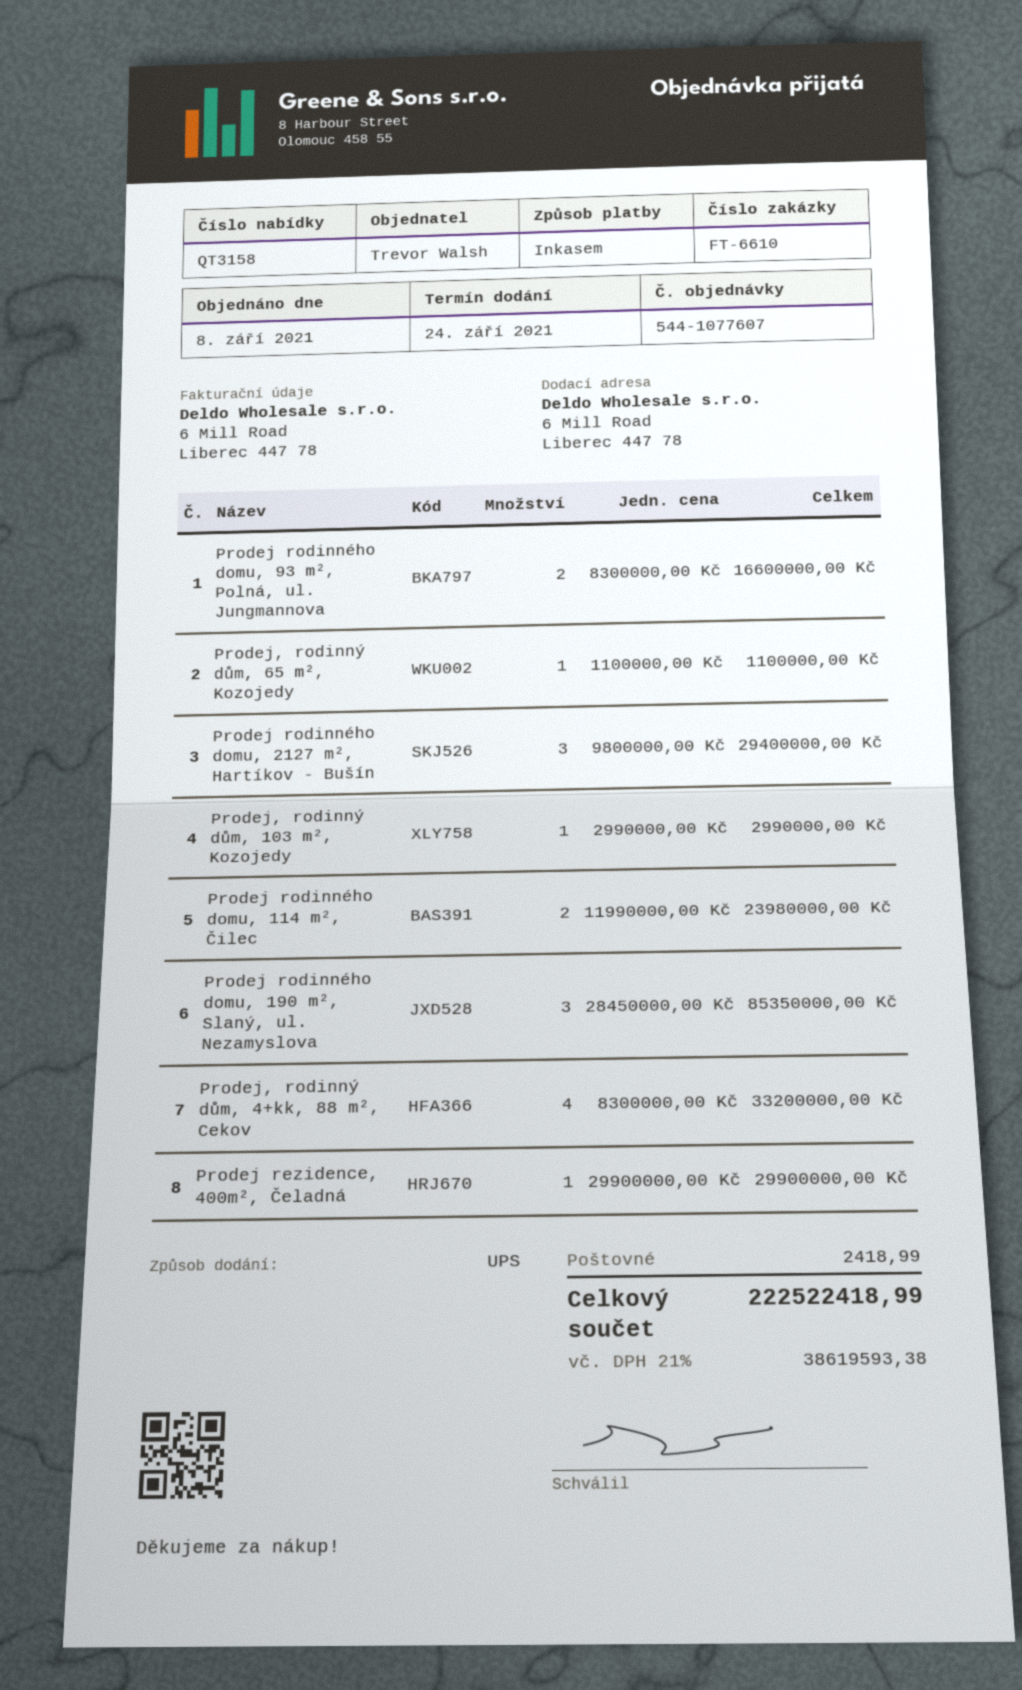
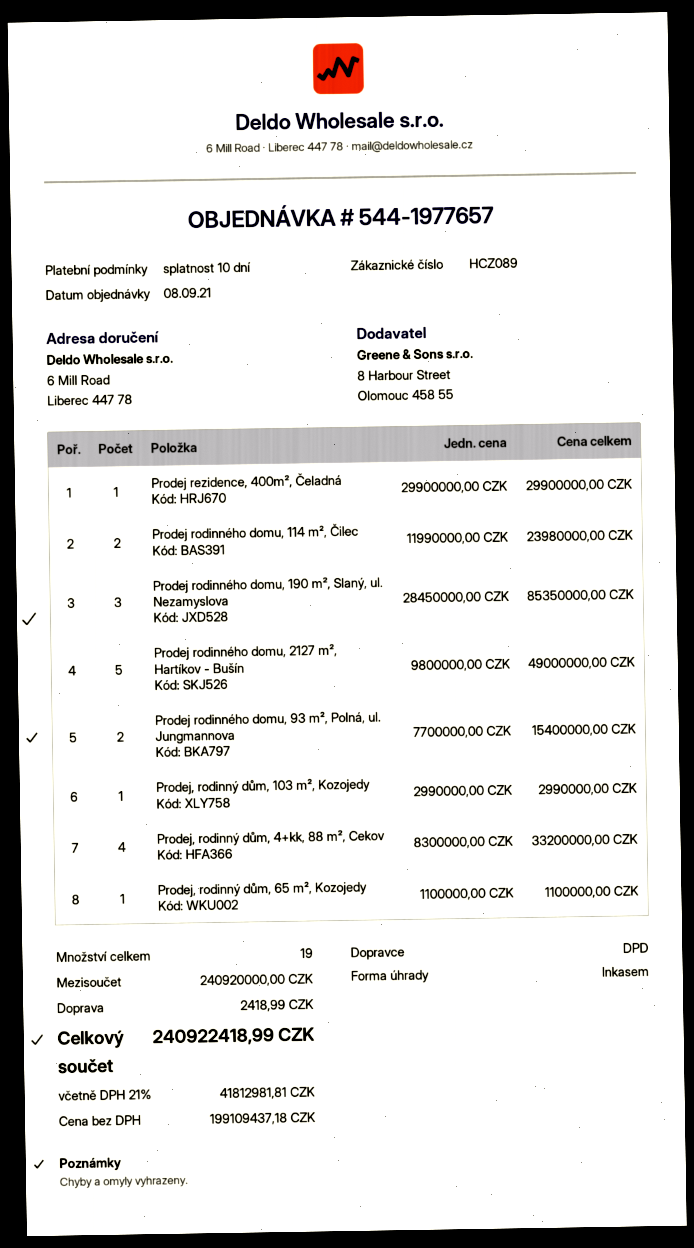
order number: 544-1077607 -> 544-1977657
shipping method: UPS -> DPD
Prodej rodinného domu, 93 m², Polná, ul. Jungmannova: 2 x 8300000.00 = 16600000.00 -> 2 x 7700000.00 = 15400000.00
Prodej rodinného domu, 2127 m², Hartíkov - Bušín: 3 x 9800000.00 = 29400000.00 -> 5 x 9800000.00 = 49000000.00
tax: 21% = 38619593.38 -> 21% = 41812981.81
total: 222522418.99 -> 240922418.99

